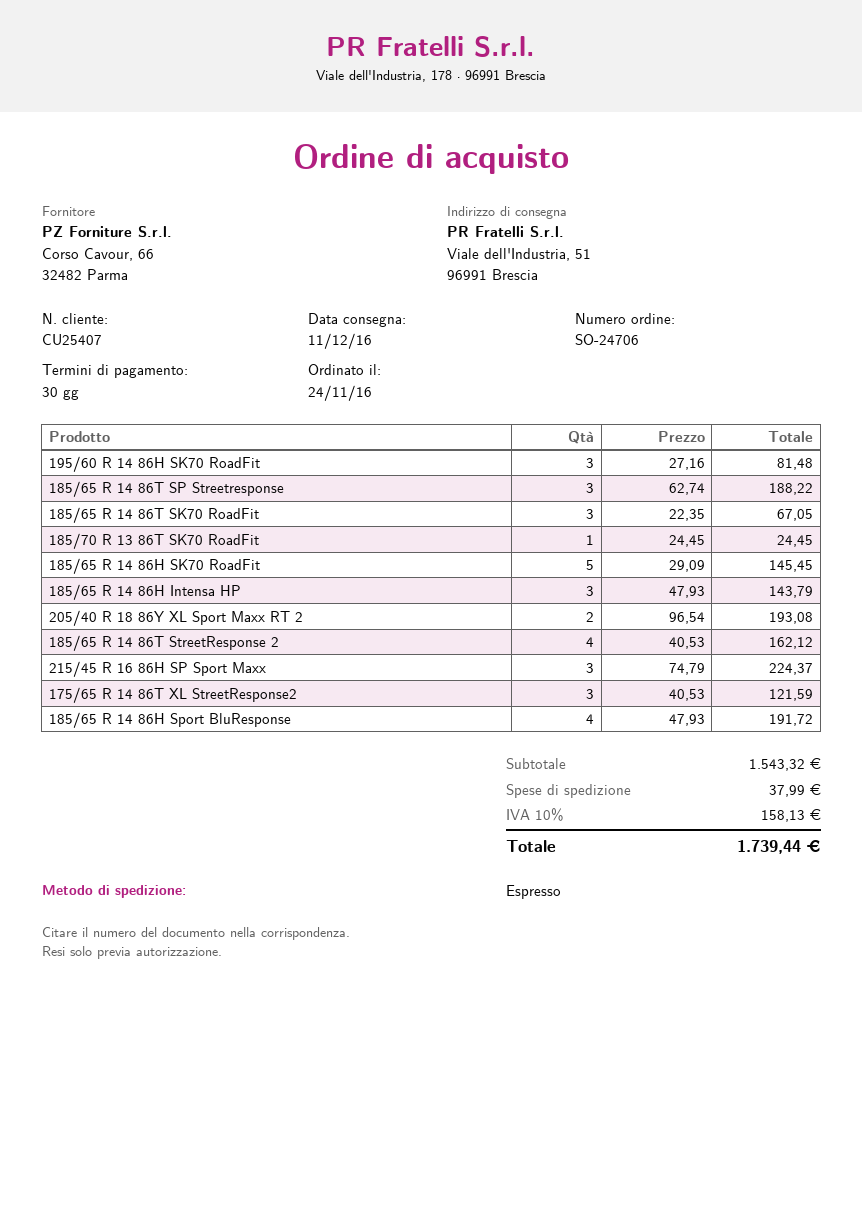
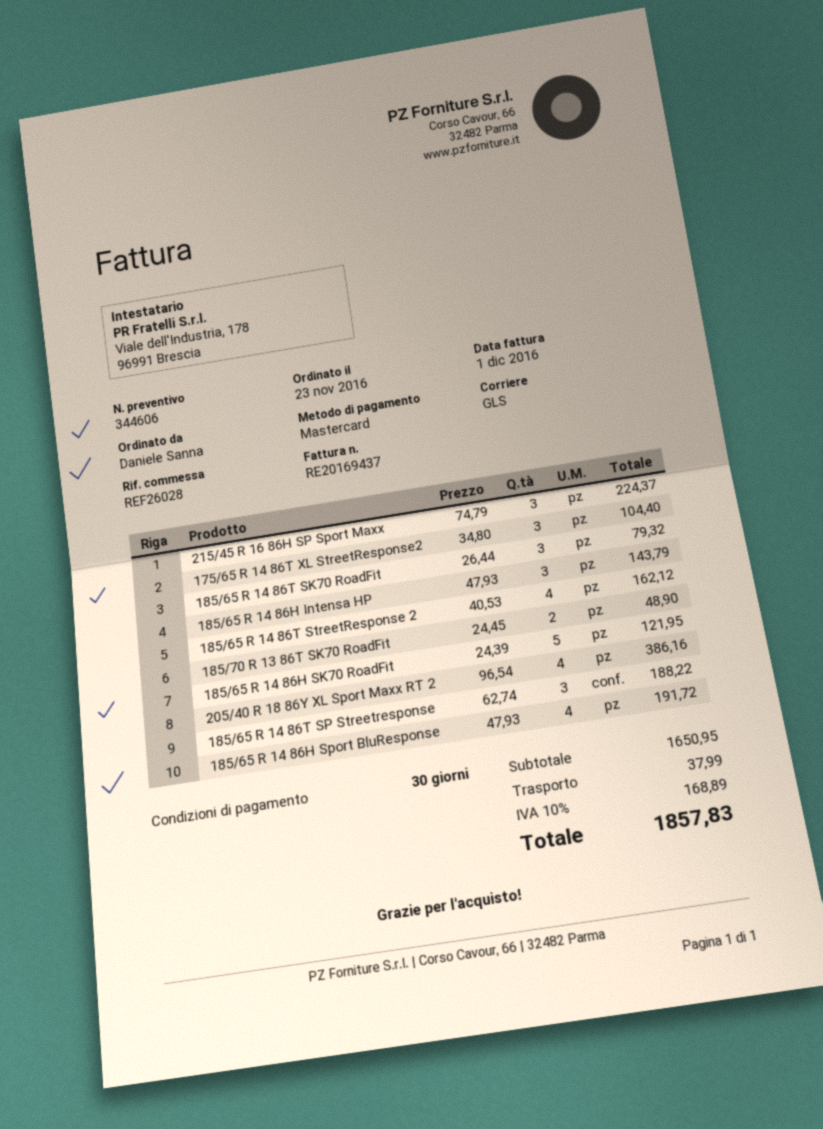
order date: 2016-11-24 -> 2016-11-23
shipping method: express -> GLS
195/60 R 14 86H SK70 RoadFit: 3 x 27.16 = 81.48 -> none
185/65 R 14 86T SK70 RoadFit: 3 x 22.35 = 67.05 -> 3 x 26.44 = 79.32
185/70 R 13 86T SK70 RoadFit: 1 x 24.45 = 24.45 -> 2 x 24.45 = 48.90
185/65 R 14 86H SK70 RoadFit: 5 x 29.09 = 145.45 -> 5 x 24.39 = 121.95
205/40 R 18 86Y XL Sport Maxx RT 2: 2 x 96.54 = 193.08 -> 4 x 96.54 = 386.16
175/65 R 14 86T XL StreetResponse2: 3 x 40.53 = 121.59 -> 3 x 34.80 = 104.40
subtotal: 1543.32 -> 1650.95
tax: 10% = 158.13 -> 10% = 168.89
total: 1739.44 -> 1857.83

